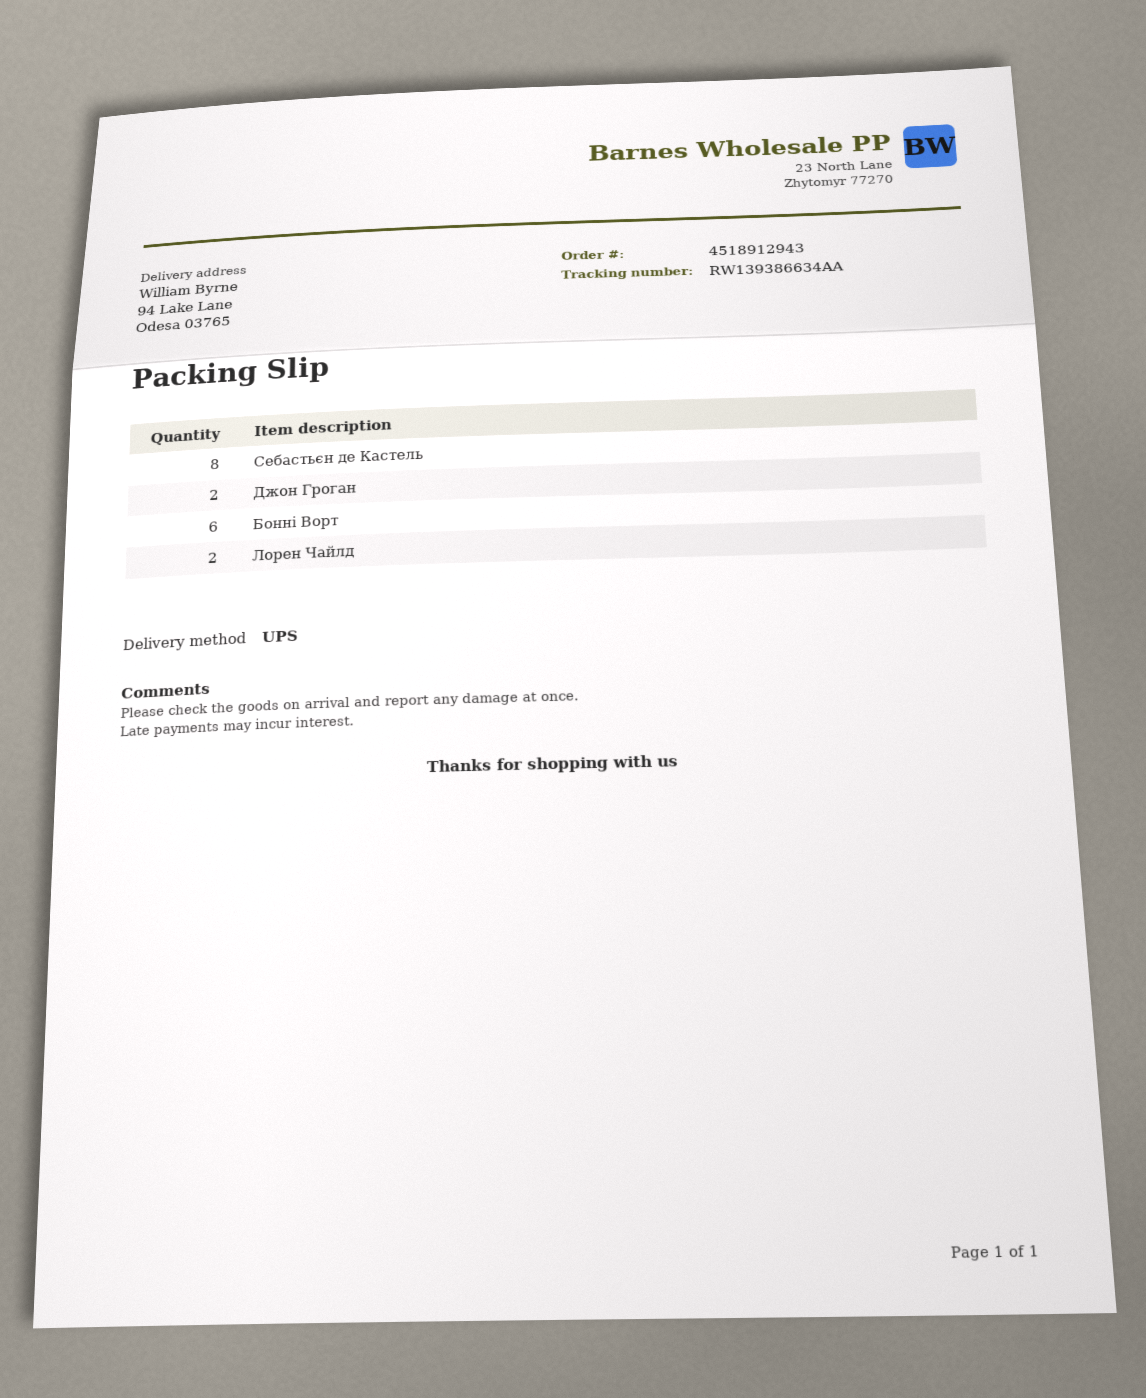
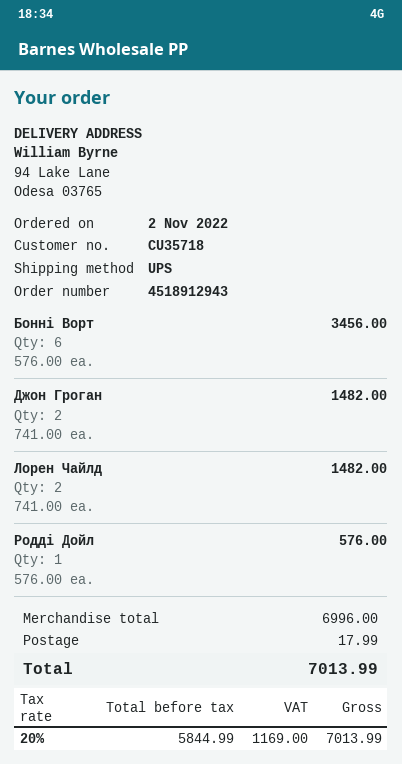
Себастьєн де Кастель: 8 -> none
Родді Дойл: none -> 1

